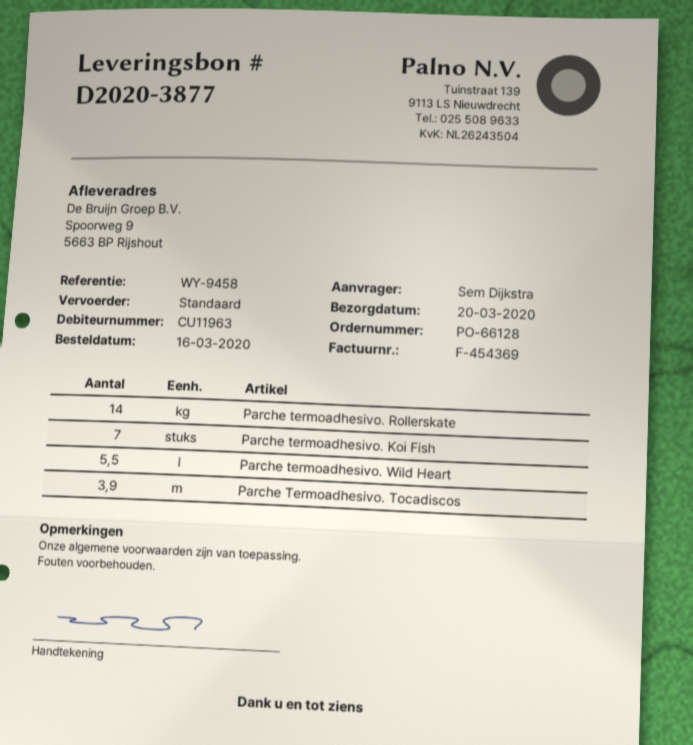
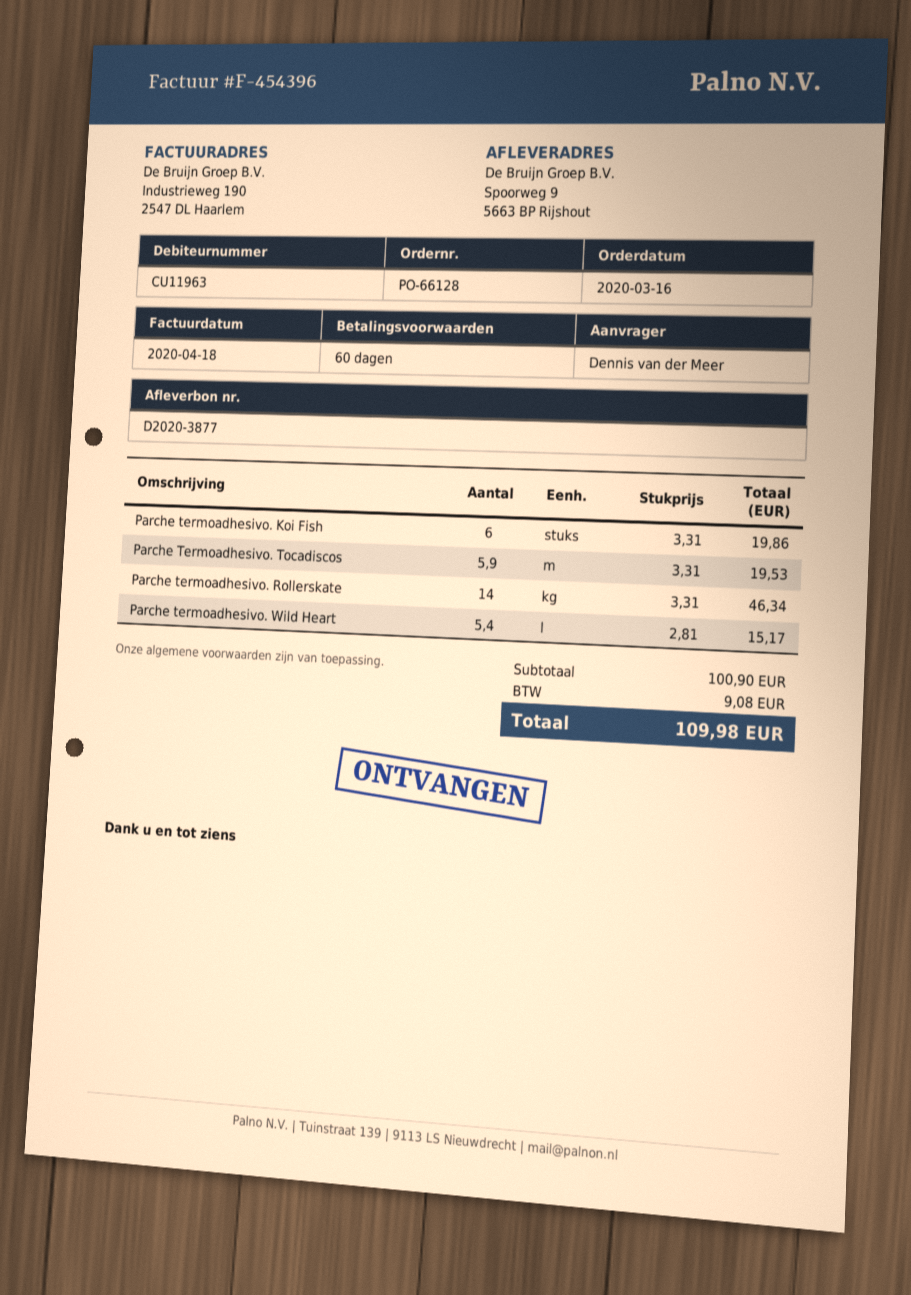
invoice number: F-454369 -> F-454396
ordered by: Sem Dijkstra -> Dennis van der Meer
Parche termoadhesivo. Koi Fish: 7 -> 6
Parche termoadhesivo. Wild Heart: 5.5 -> 5.4
Parche Termoadhesivo. Tocadiscos: 3.9 -> 5.9

